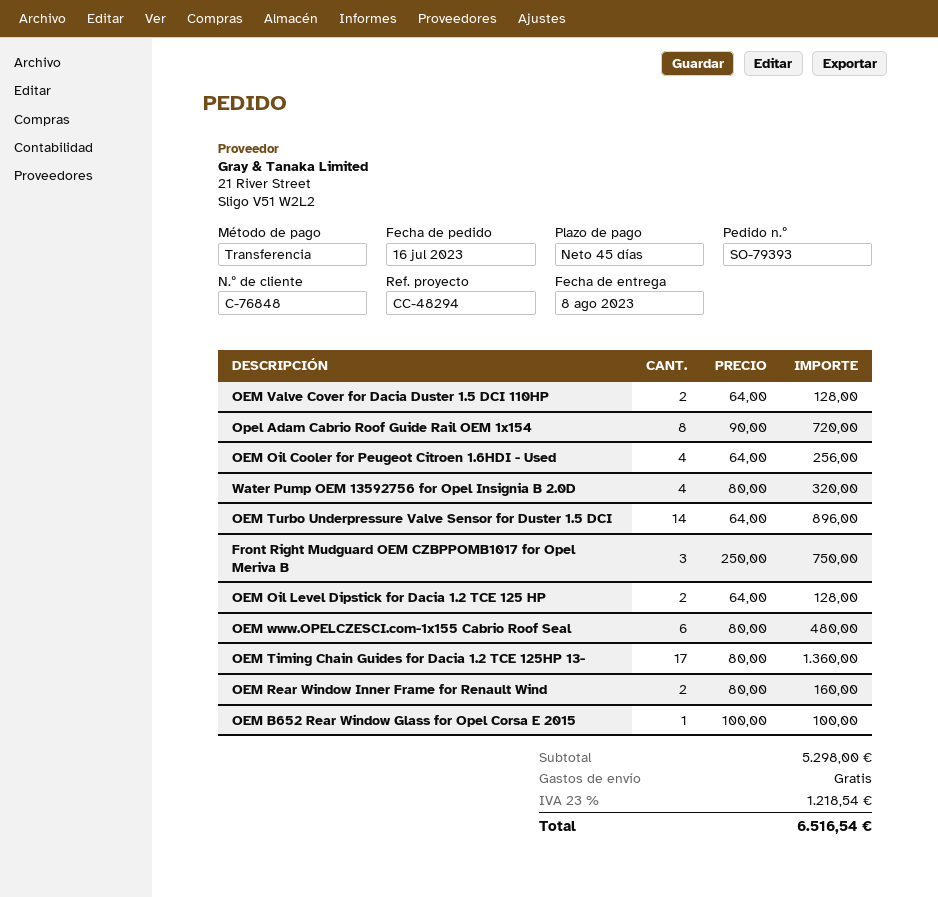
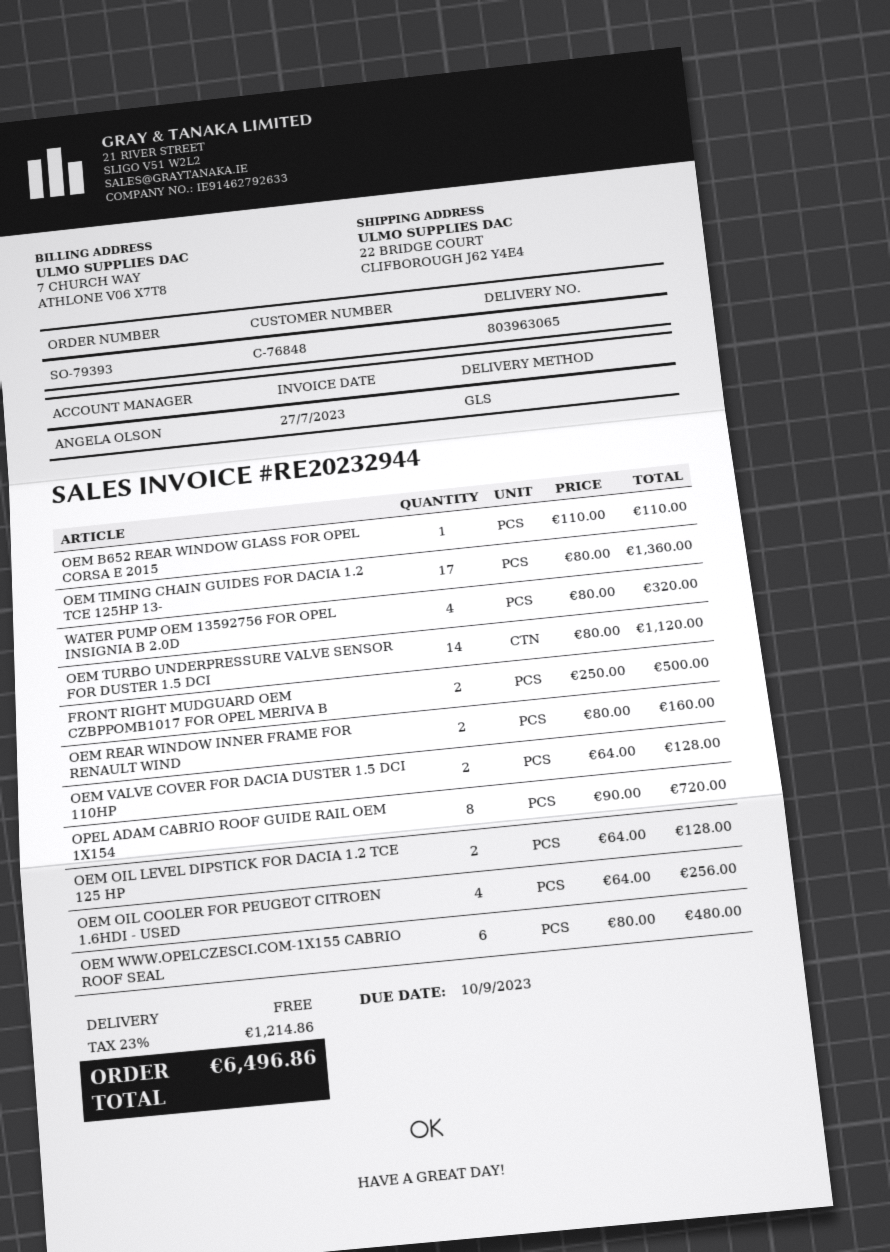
OEM Turbo Underpressure Valve Sensor for Duster 1.5 DCI: 14 x 64.00 = 896.00 -> 14 x 80.00 = 1120.00
Front Right Mudguard OEM CZBPPOMB1017 for Opel Meriva B: 3 x 250.00 = 750.00 -> 2 x 250.00 = 500.00
OEM B652 Rear Window Glass for Opel Corsa E 2015: 1 x 100.00 = 100.00 -> 1 x 110.00 = 110.00
tax: 23% = 1218.54 -> 23% = 1214.86
total: 6516.54 -> 6496.86

